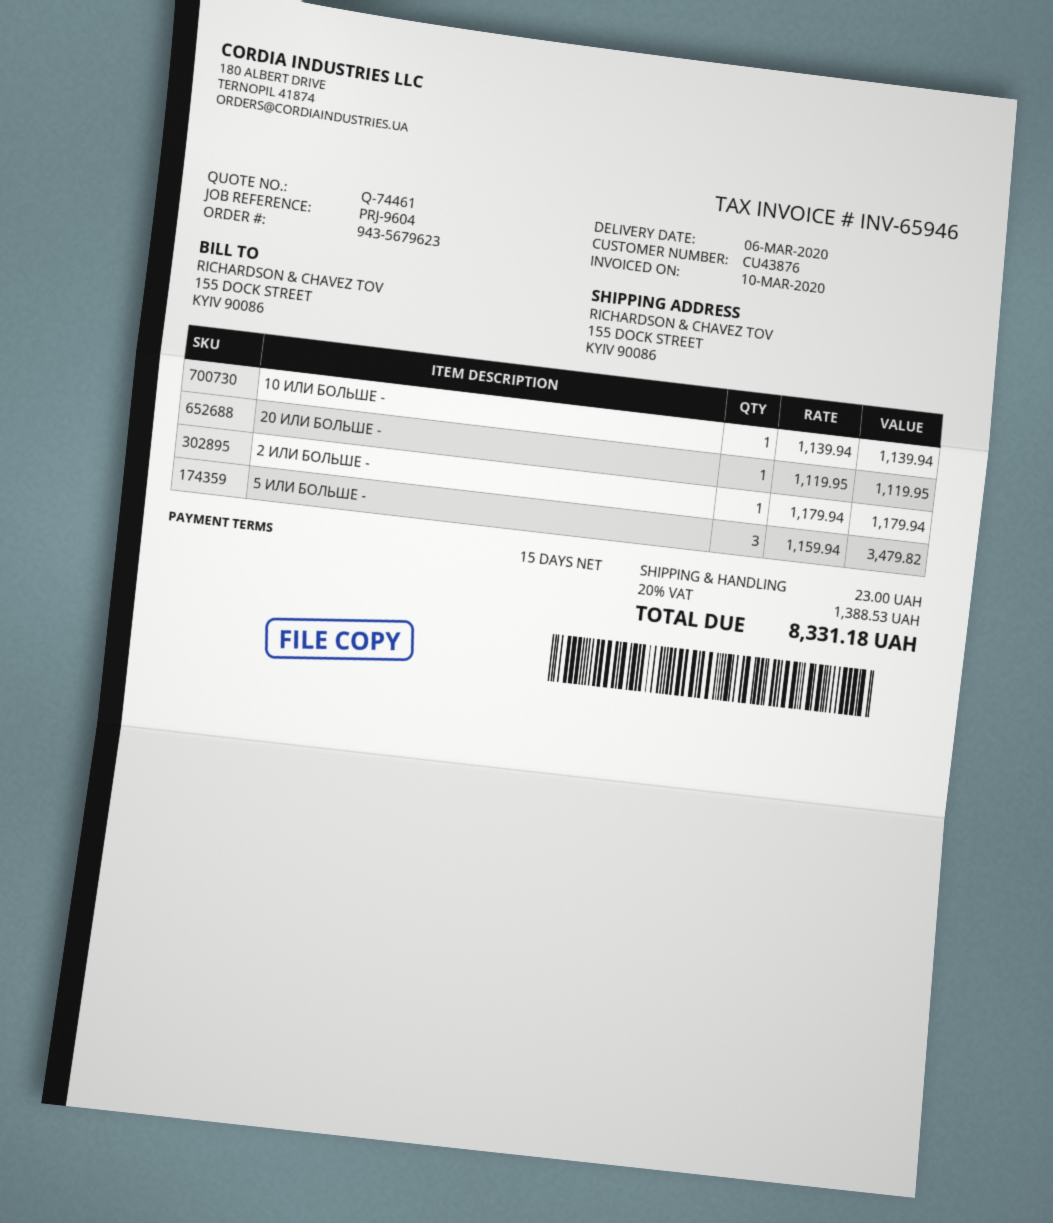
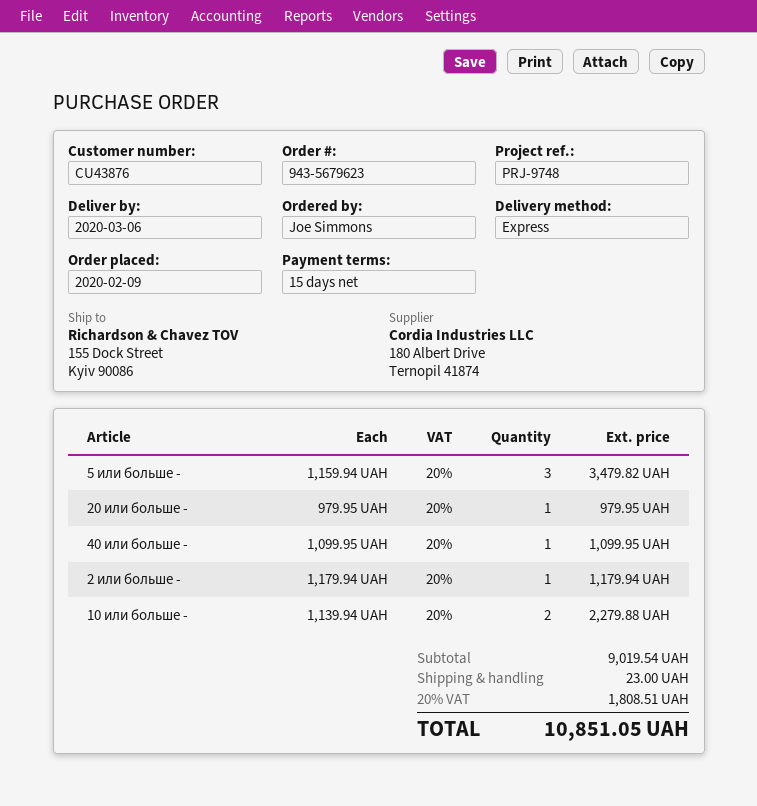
reference: PRJ-9604 -> PRJ-9748
10 ИЛИ БОЛЬШЕ -: 1 x 1139.94 = 1139.94 -> 2 x 1139.94 = 2279.88
20 ИЛИ БОЛЬШЕ -: 1 x 1119.95 = 1119.95 -> 1 x 979.95 = 979.95
40 или больше -: none -> 1 x 1099.95 = 1099.95
tax: 20% = 1388.53 -> 20% = 1808.51
total: 8331.18 -> 10851.05

